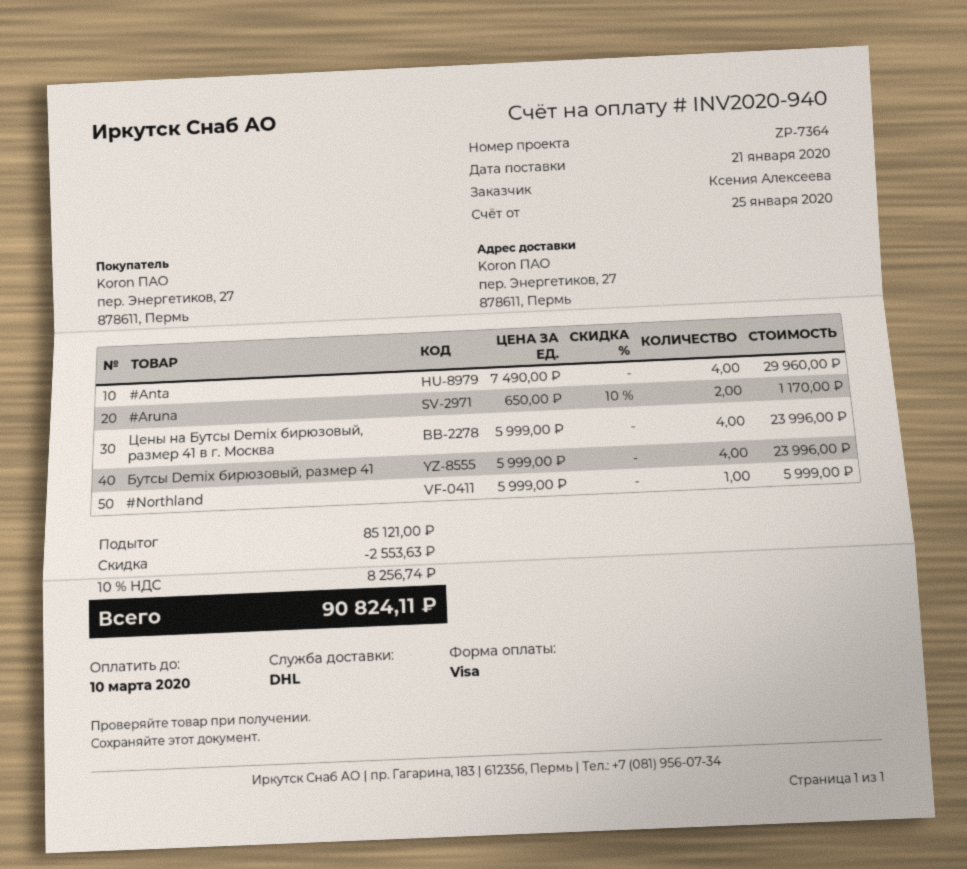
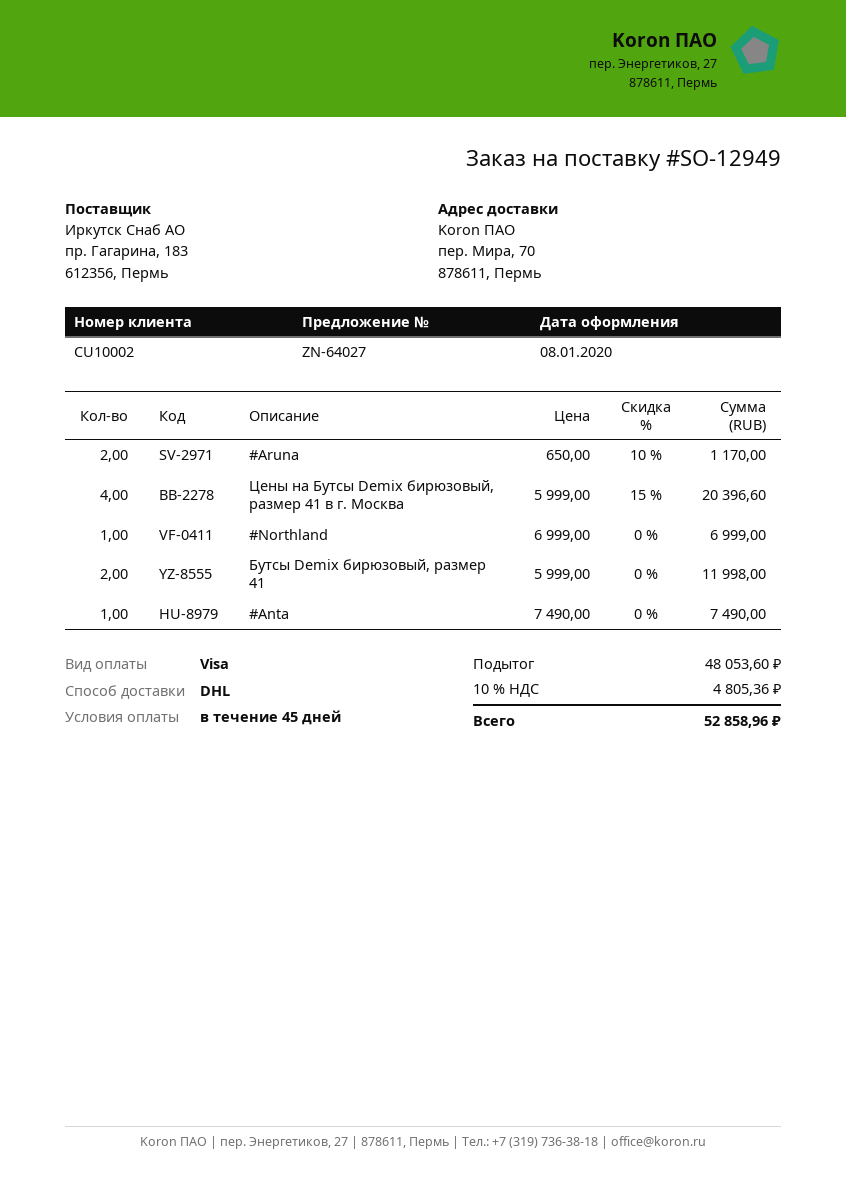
ship to: пер. Энергетиков, 27, 878611, Пермь -> пер. Мира, 70, 878611, Пермь
#Anta: 4 x 7490.00 = 29960.00 -> 1 x 7490.00 = 7490.00
Цены на Бутсы Demix бирюзовый, размер 41 в г. Москва: 4 x 5999.00 = 23996.00 -> 4 x 5999.00 - 15% = 20396.60
Бутсы Demix бирюзовый, размер 41: 4 x 5999.00 = 23996.00 -> 2 x 5999.00 = 11998.00
#Northland: 1 x 5999.00 = 5999.00 -> 1 x 6999.00 = 6999.00
subtotal: 85121.00 -> 48053.60
discount: 2553.63 -> none
tax: 10% = 8256.74 -> 10% = 4805.36
total: 90824.11 -> 52858.96

